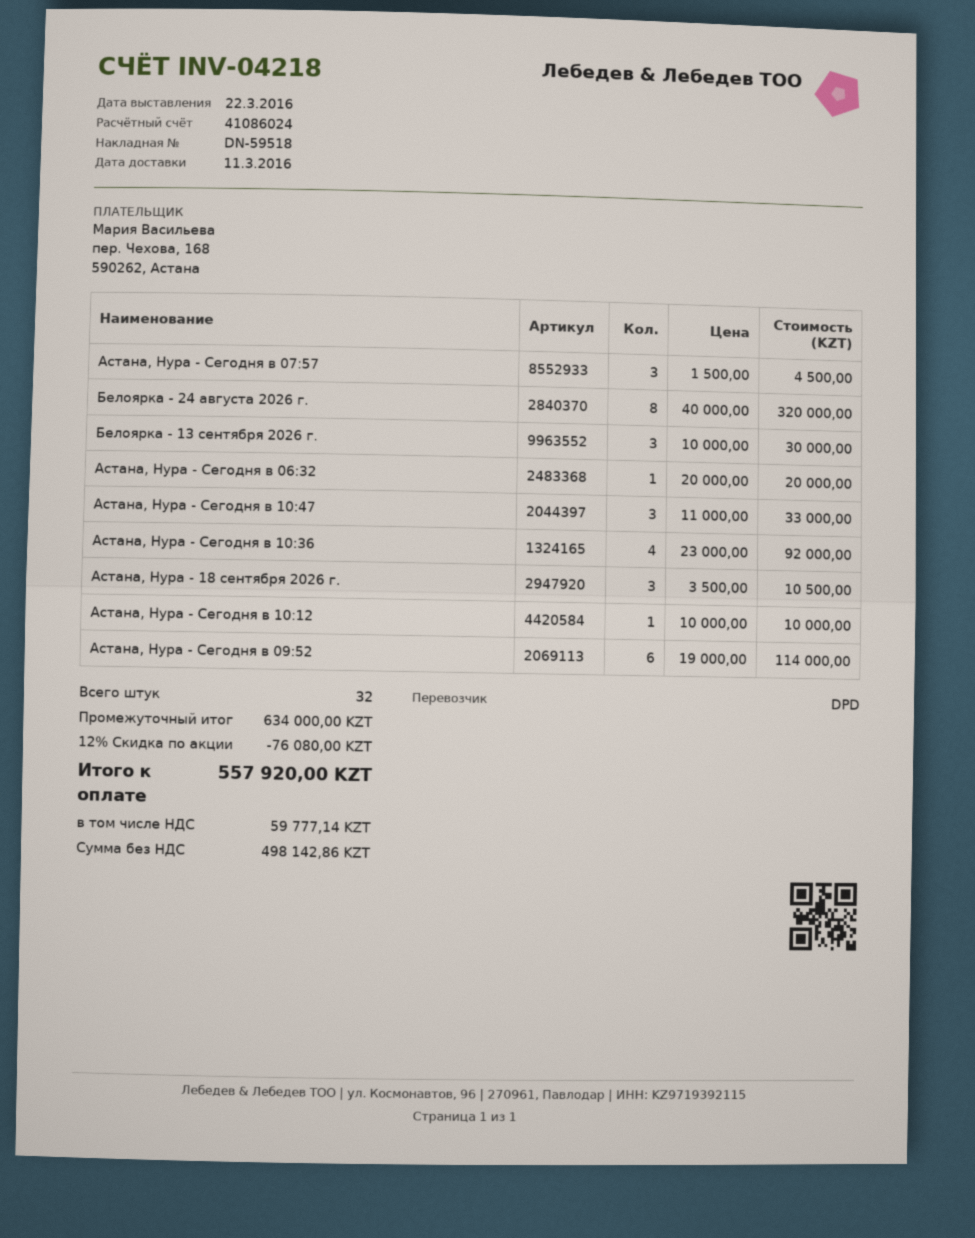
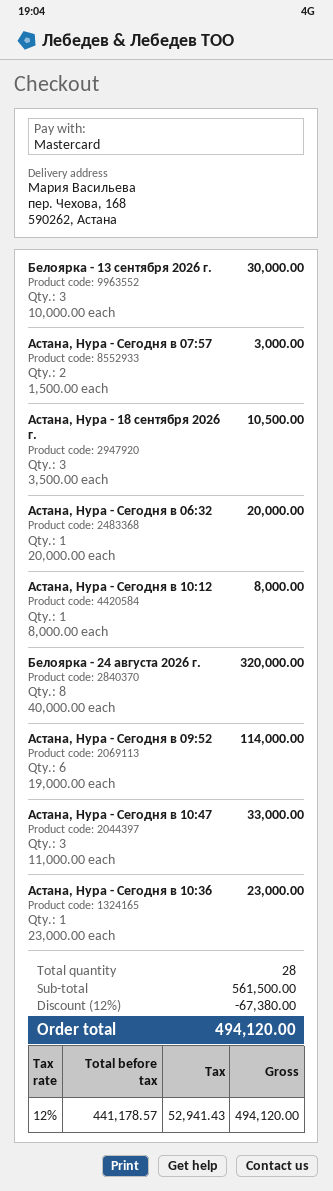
Астана, Нура - Сегодня в 07:57: 3 x 1500.00 = 4500.00 -> 2 x 1500.00 = 3000.00
Астана, Нура - Сегодня в 10:36: 4 x 23000.00 = 92000.00 -> 1 x 23000.00 = 23000.00
Астана, Нура - Сегодня в 10:12: 1 x 10000.00 = 10000.00 -> 1 x 8000.00 = 8000.00
total quantity: 32 -> 28
subtotal: 634000.00 -> 561500.00
discount: 12% = 76080.00 -> 12% = 67380.00
net: 498142.86 -> 441178.57
tax: 59777.14 -> 52941.43
total: 557920.00 -> 494120.00

